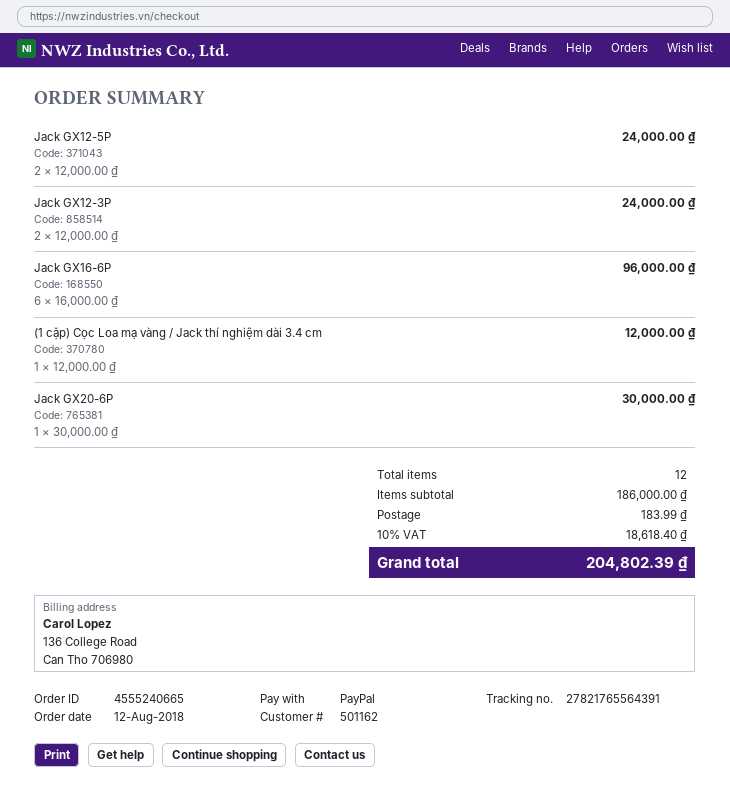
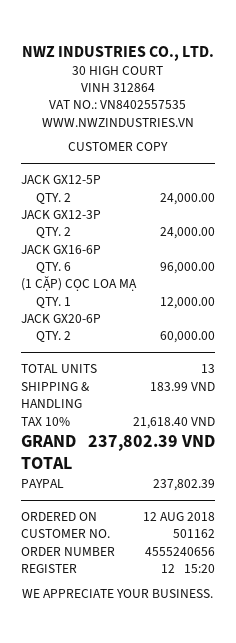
order number: 4555240665 -> 4555240656
Jack GX20-6P: 1 for 30000.00 -> 2 for 60000.00
total quantity: 12 -> 13
tax: 10% = 18618.40 -> 10% = 21618.40
total: 204802.39 -> 237802.39

